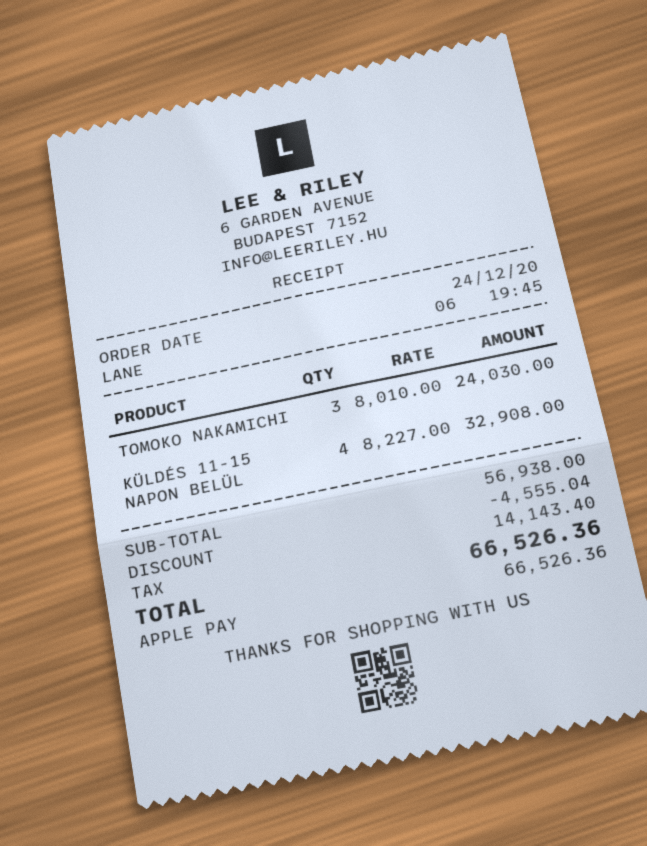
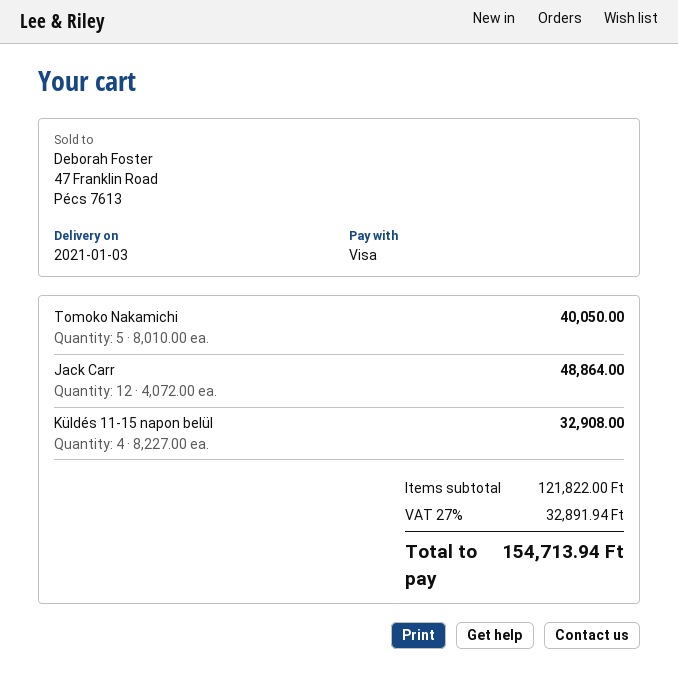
payment method: Apple Pay -> Visa
TOMOKO NAKAMICHI: 3 x 8010.00 = 24030.00 -> 5 x 8010.00 = 40050.00
Jack Carr: none -> 12 x 4072.00 = 48864.00
subtotal: 56938.00 -> 121822.00
discount: 4555.04 -> none
tax: 14143.40 -> 32891.94
total: 66526.36 -> 154713.94

